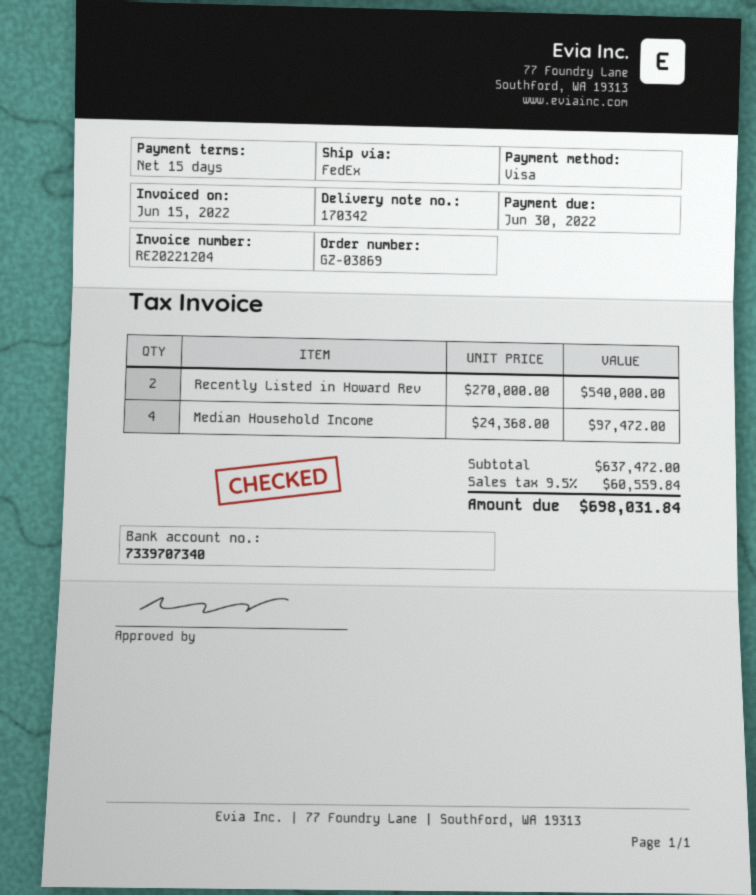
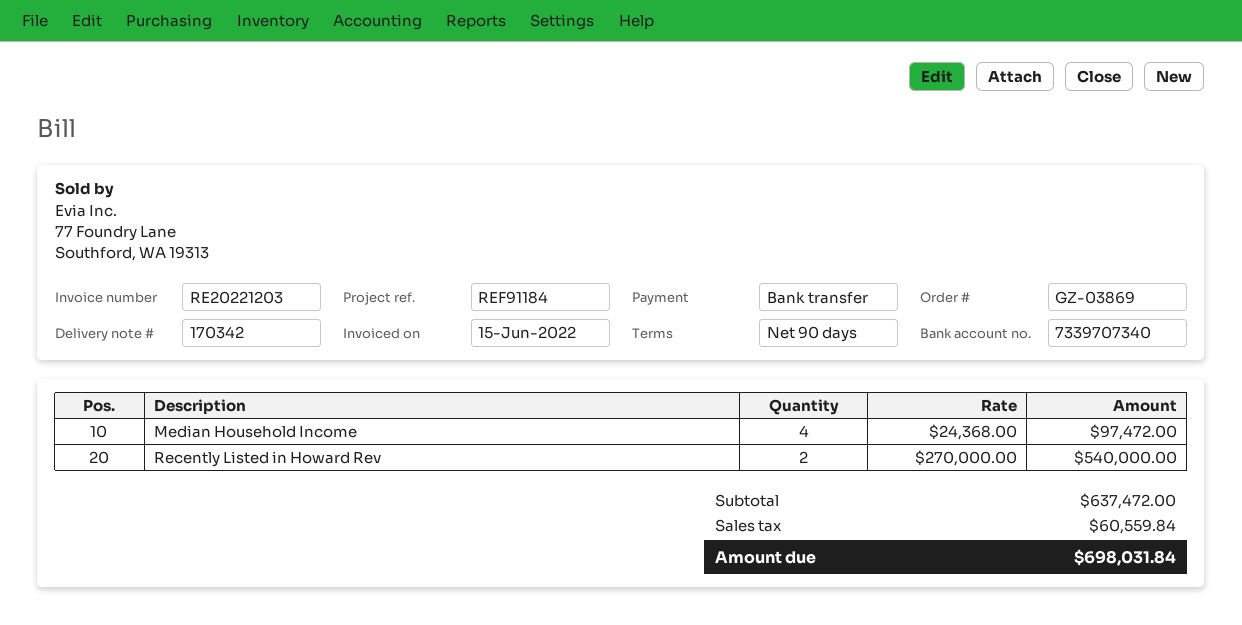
invoice number: RE20221204 -> RE20221203
payment terms: 15 days -> 90 days
payment method: Visa -> bank transfer

